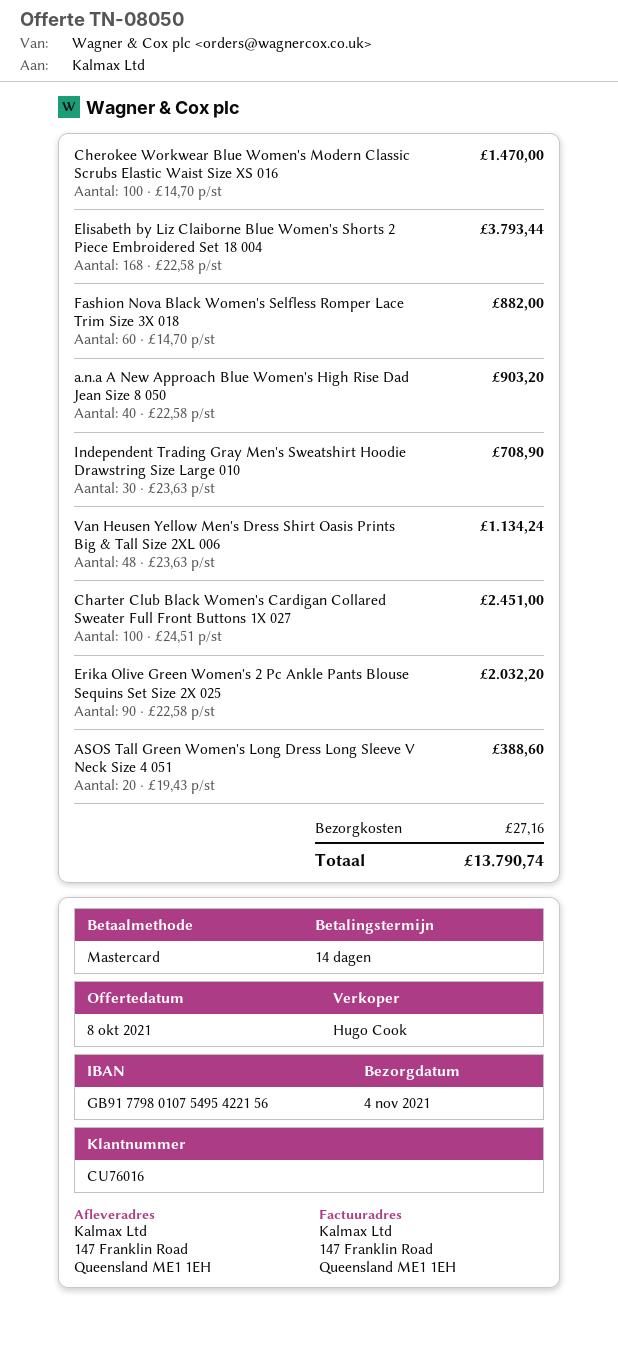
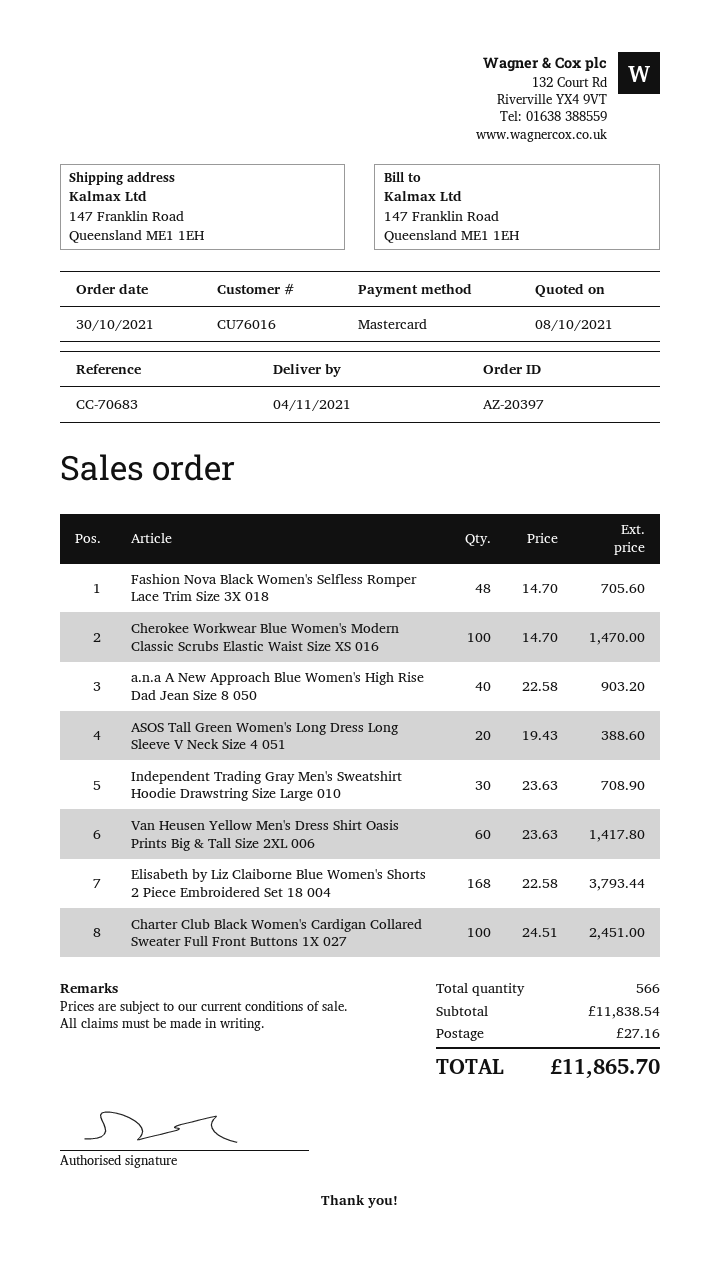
Fashion Nova Black Women's Selfless Romper Lace Trim Size 3X 018: 60 x 14.70 = 882.00 -> 48 x 14.70 = 705.60
Van Heusen Yellow Men's Dress Shirt Oasis Prints Big & Tall Size 2XL 006: 48 x 23.63 = 1134.24 -> 60 x 23.63 = 1417.80
Erika Olive Green Women's 2 Pc Ankle Pants Blouse Sequins Set Size 2X 025: 90 x 22.58 = 2032.20 -> none
total: 13790.74 -> 11865.70

